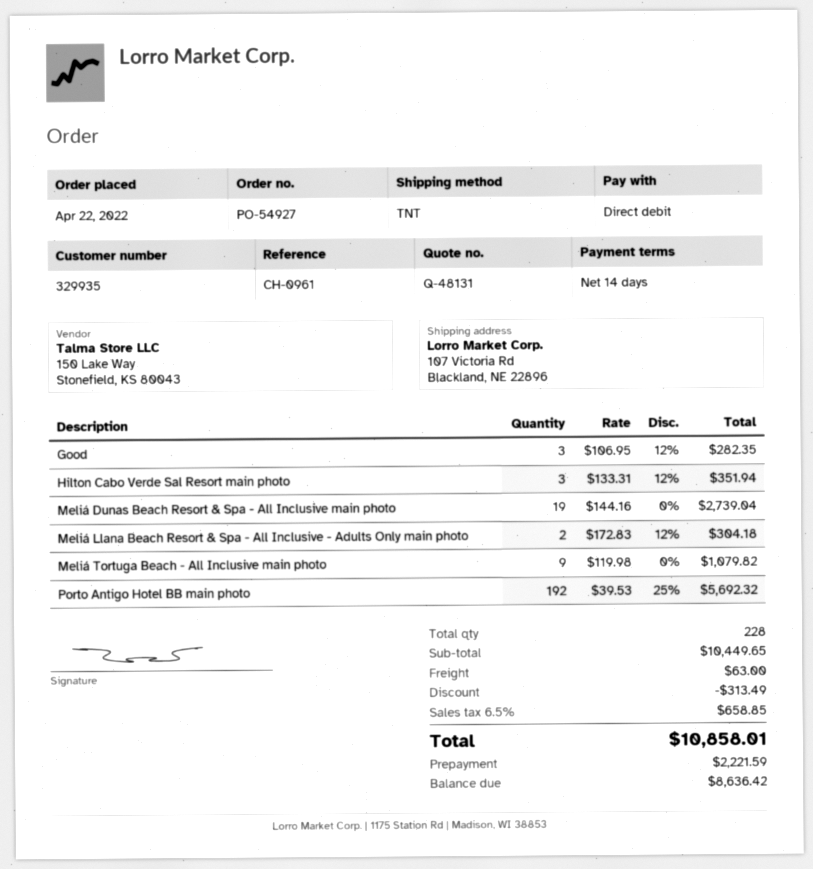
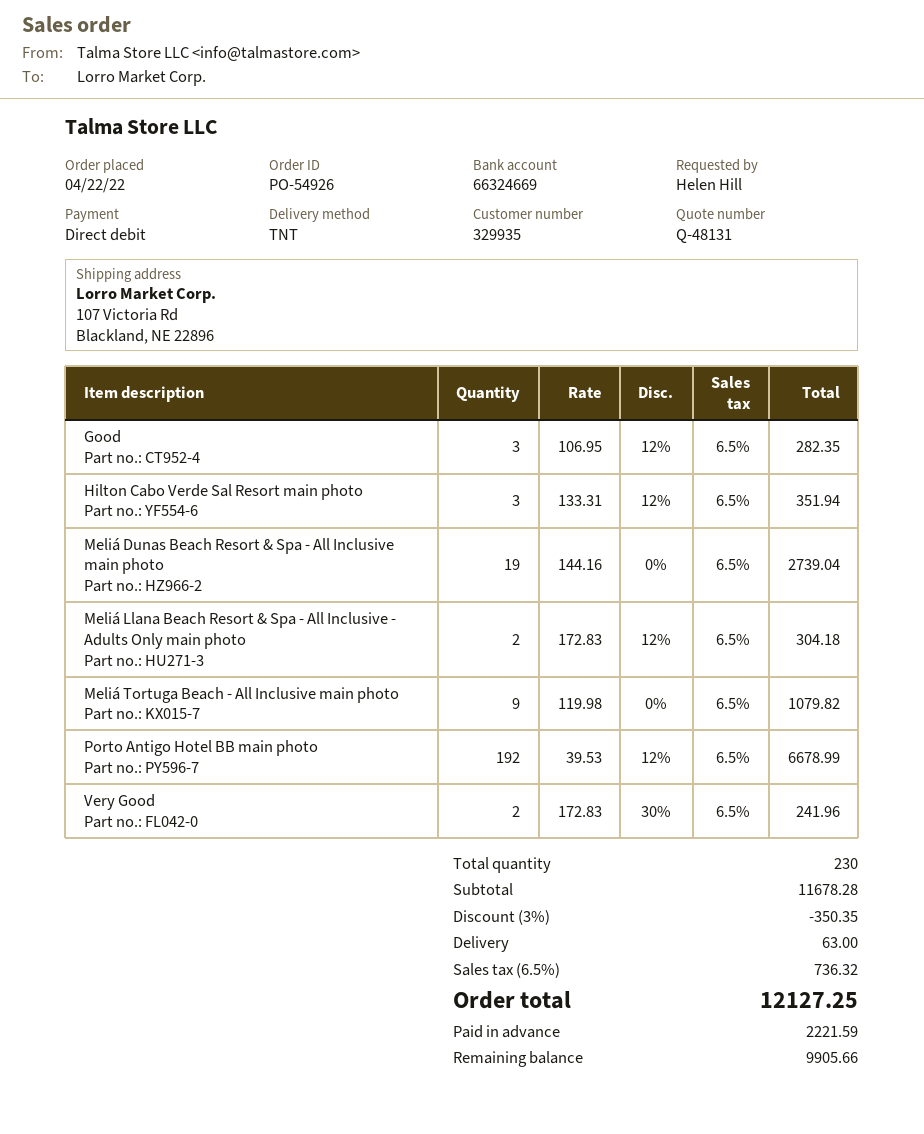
order number: PO-54927 -> PO-54926
Porto Antigo Hotel BB main photo: 192 x 39.53 - 25% = 5692.32 -> 192 x 39.53 - 12% = 6678.99
Very Good: none -> 2 x 172.83 - 30% = 241.96
total quantity: 228 -> 230
subtotal: 10449.65 -> 11678.28
discount: 313.49 -> 350.35
tax: 6.5% = 658.85 -> 6.5% = 736.32
total: 10858.01 -> 12127.25
balance: 8636.42 -> 9905.66

